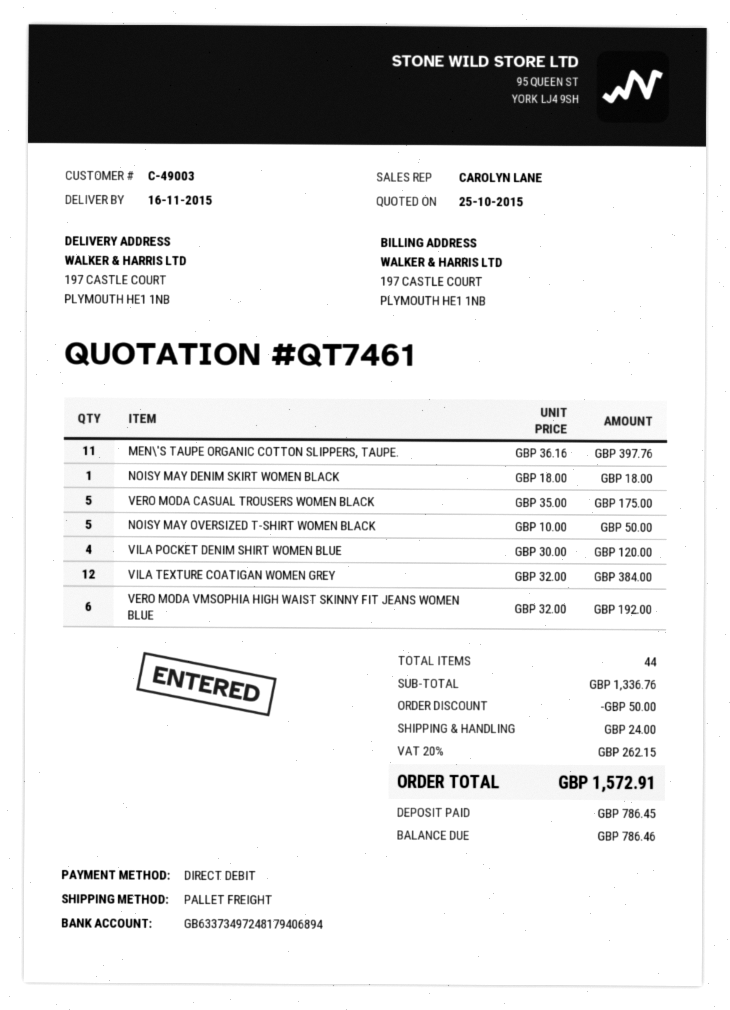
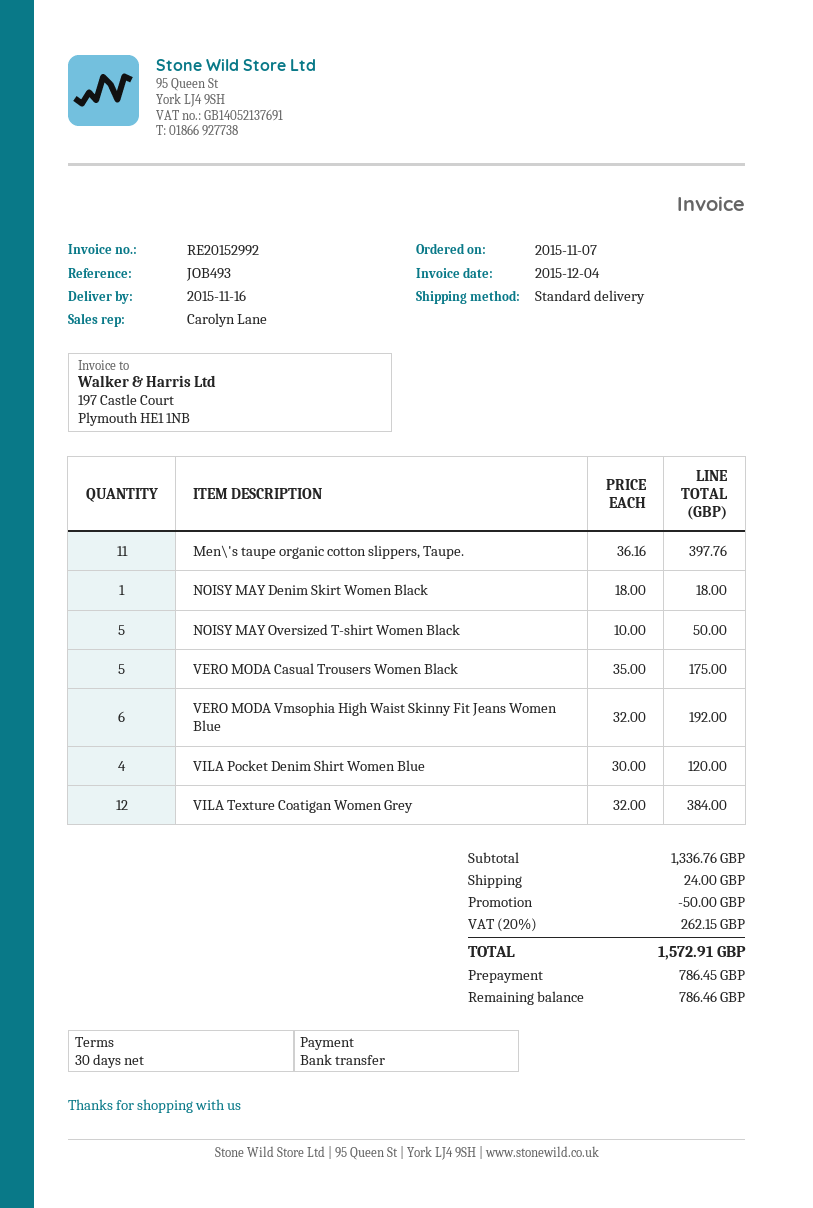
payment method: direct debit -> bank transfer
shipping method: pallet freight -> standard

